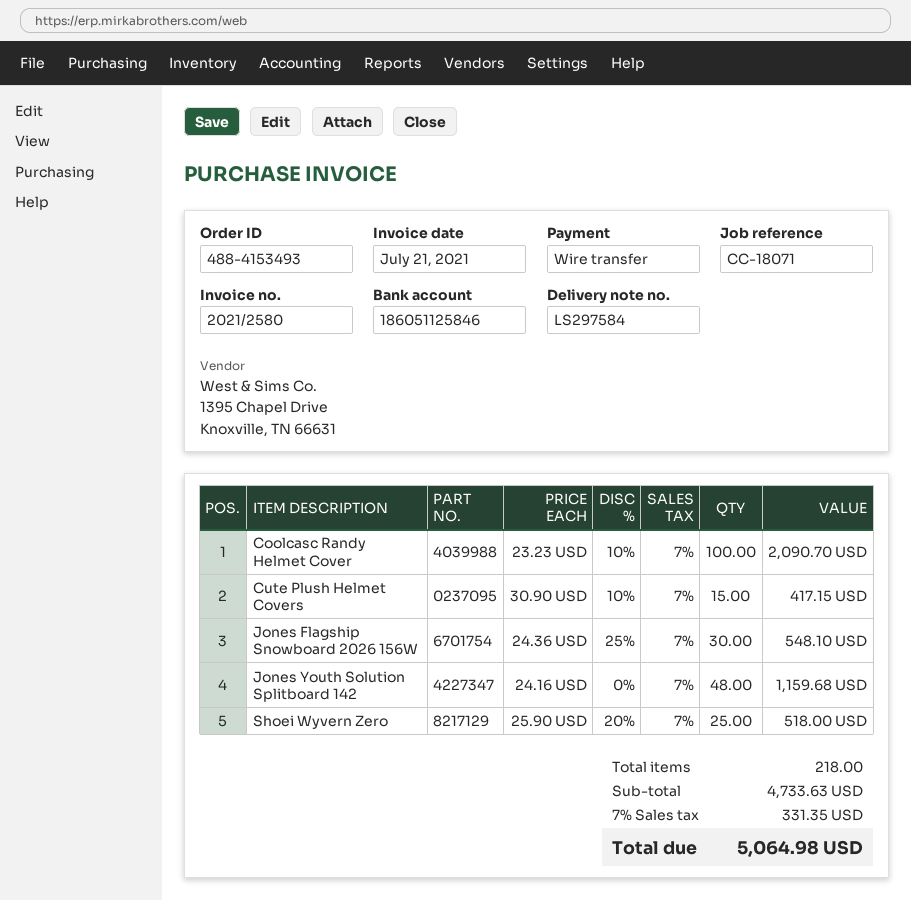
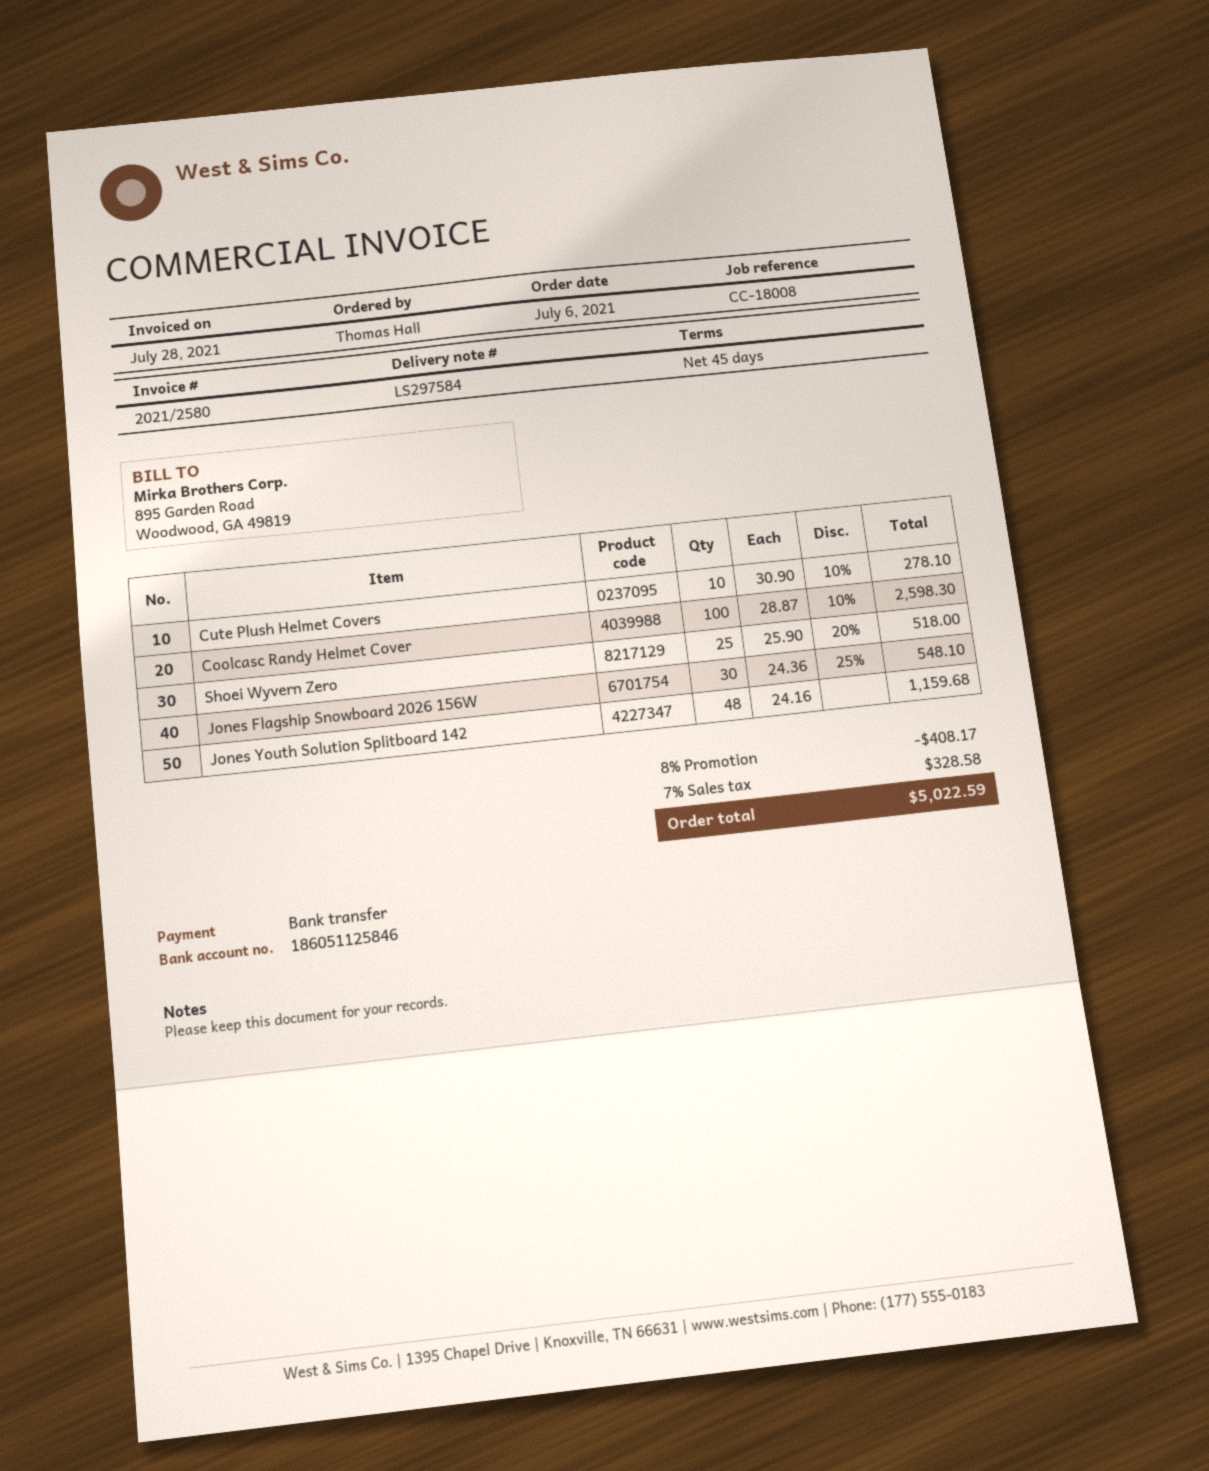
invoice date: 2021-07-21 -> 2021-07-28
reference: CC-18071 -> CC-18008
Coolcasc Randy Helmet Cover: 100 x 23.23 - 10% = 2090.70 -> 100 x 28.87 - 10% = 2598.30
Cute Plush Helmet Covers: 15 x 30.90 - 10% = 417.15 -> 10 x 30.90 - 10% = 278.10
discount: none -> 8% = 408.17
tax: 7% = 331.35 -> 7% = 328.58
total: 5064.98 -> 5022.59

